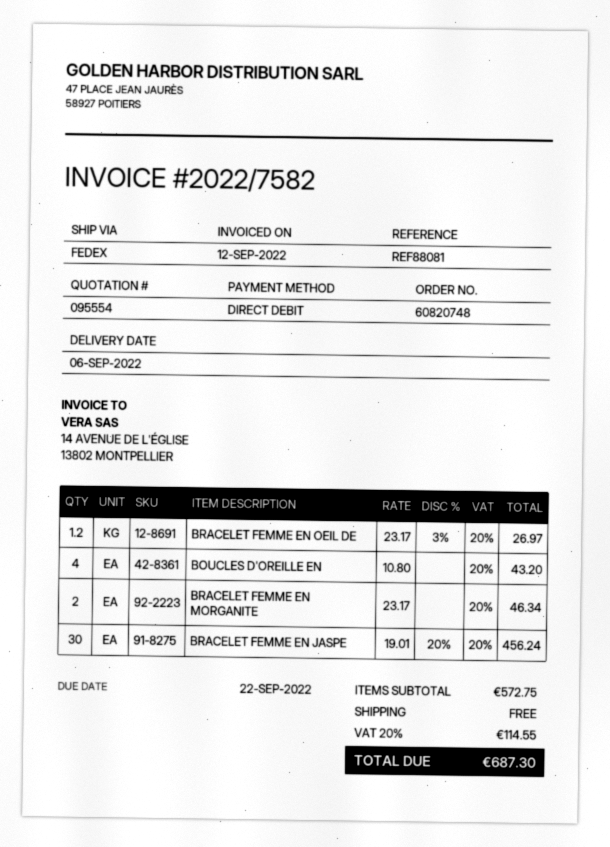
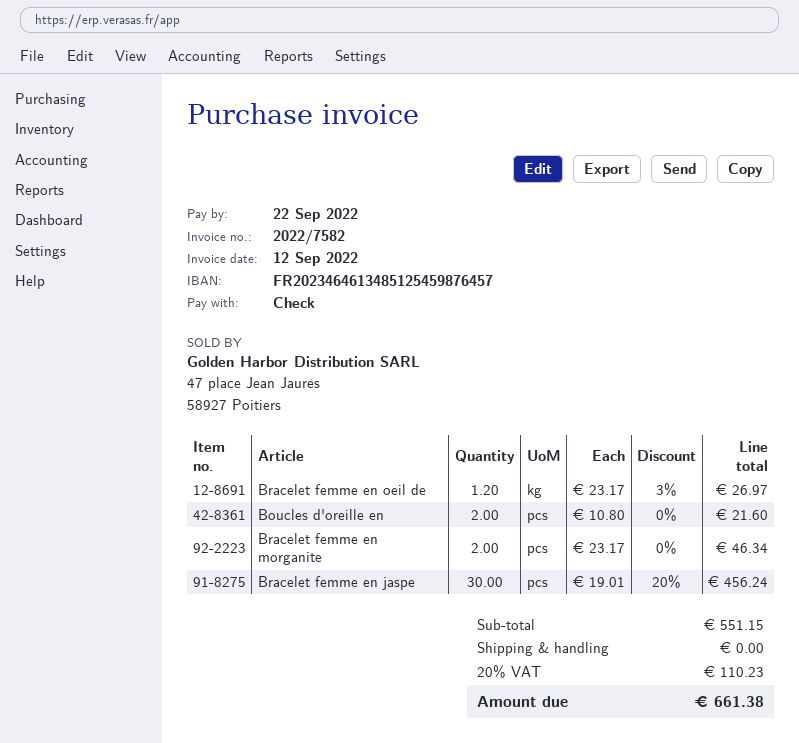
payment method: direct debit -> cheque
BOUCLES D'OREILLE EN: 4 x 10.80 = 43.20 -> 2 x 10.80 = 21.60
subtotal: 572.75 -> 551.15
tax: 20% = 114.55 -> 20% = 110.23
total: 687.30 -> 661.38

